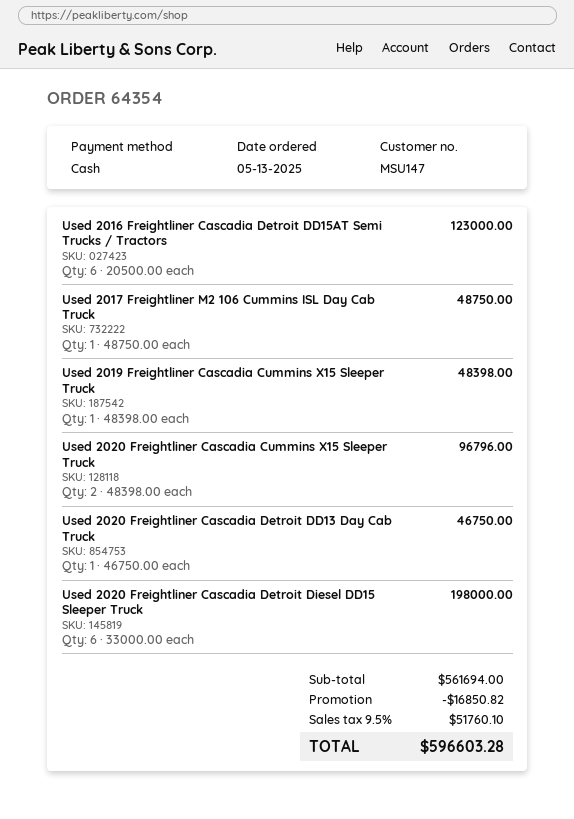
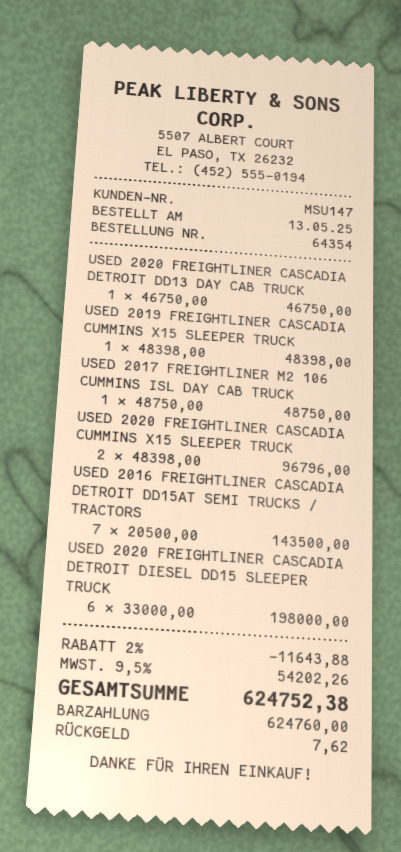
Used 2016 Freightliner Cascadia Detroit DD15AT Semi Trucks / Tractors: 6 x 20500.00 = 123000.00 -> 7 x 20500.00 = 143500.00
discount: 16850.82 -> 11643.88
tax: 9.5% = 51760.10 -> 9.5% = 54202.26
total: 596603.28 -> 624752.38

